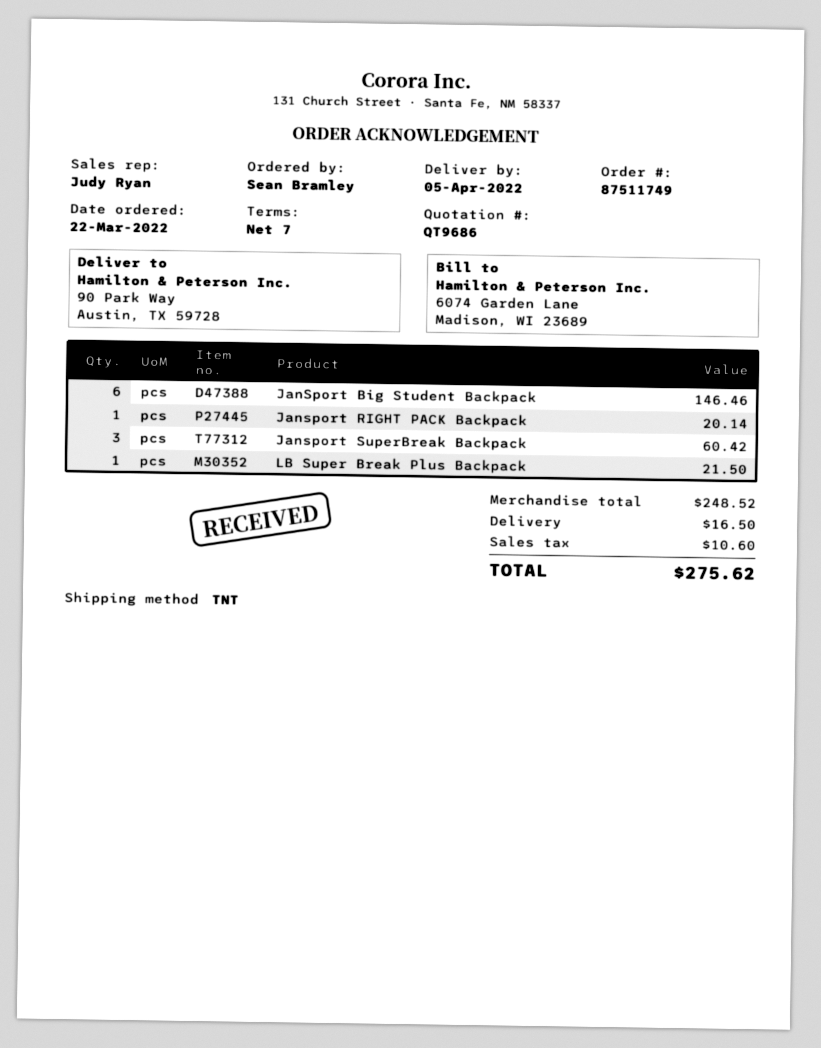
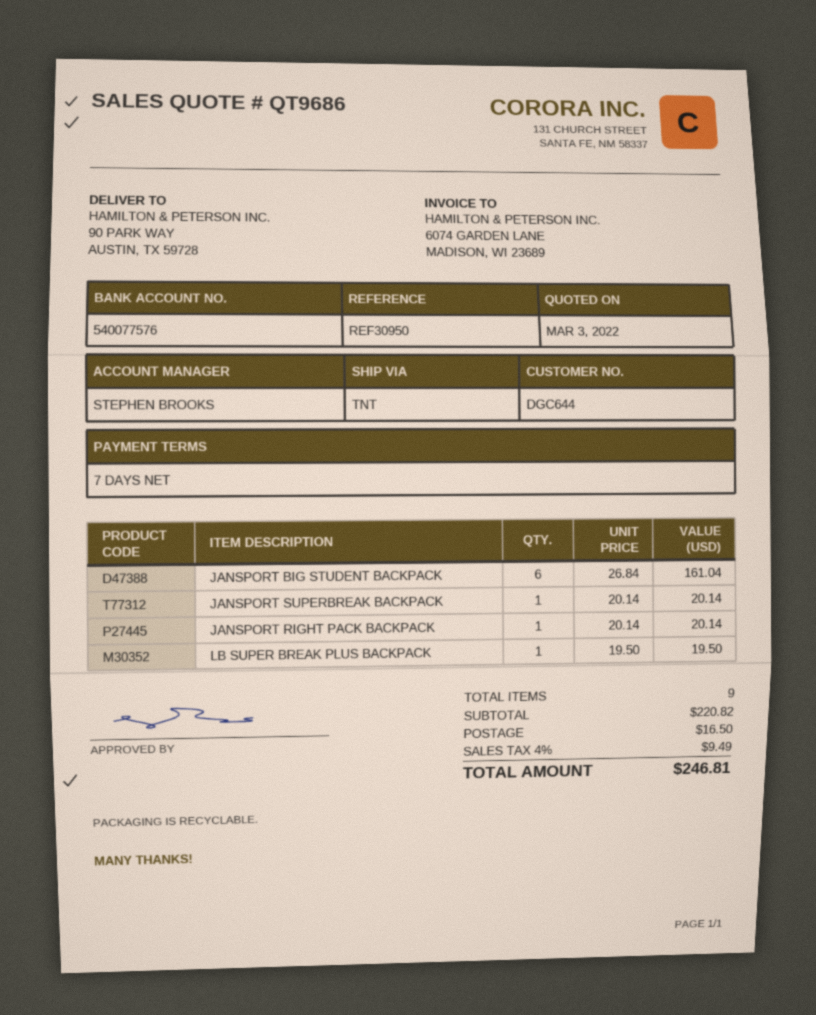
sales rep: Judy Ryan -> STEPHEN BROOKS
JanSport Big Student Backpack: 6 for 146.46 -> 6 for 161.04
Jansport SuperBreak Backpack: 3 for 60.42 -> 1 for 20.14
LB Super Break Plus Backpack: 1 for 21.50 -> 1 for 19.50
subtotal: 248.52 -> 220.82
tax: 10.60 -> 9.49
total: 275.62 -> 246.81

